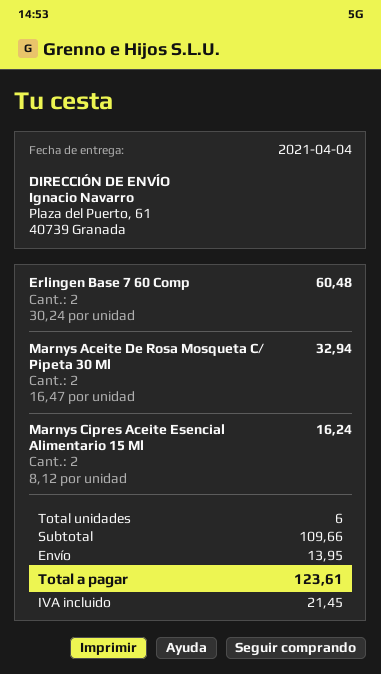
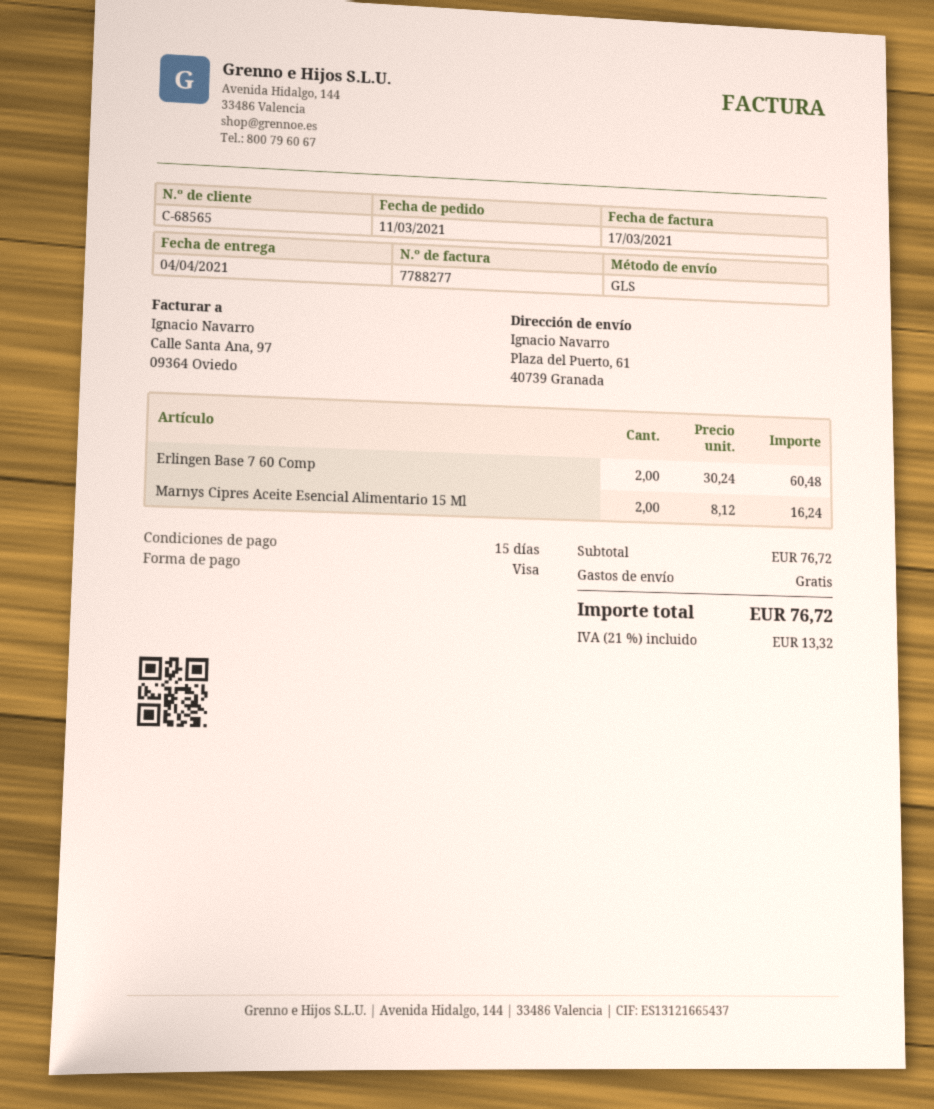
Marnys Aceite De Rosa Mosqueta C/ Pipeta 30 Ml: 2 x 16.47 = 32.94 -> none
subtotal: 109.66 -> 76.72
shipping: 13.95 -> 0.00
tax: 21.45 -> 13.32
total: 123.61 -> 76.72

